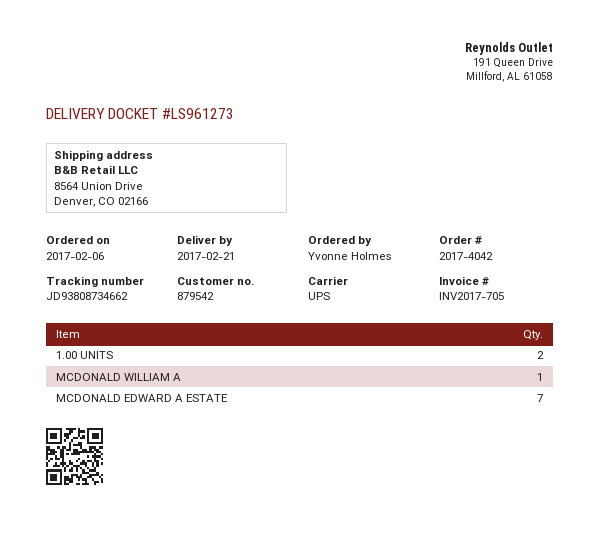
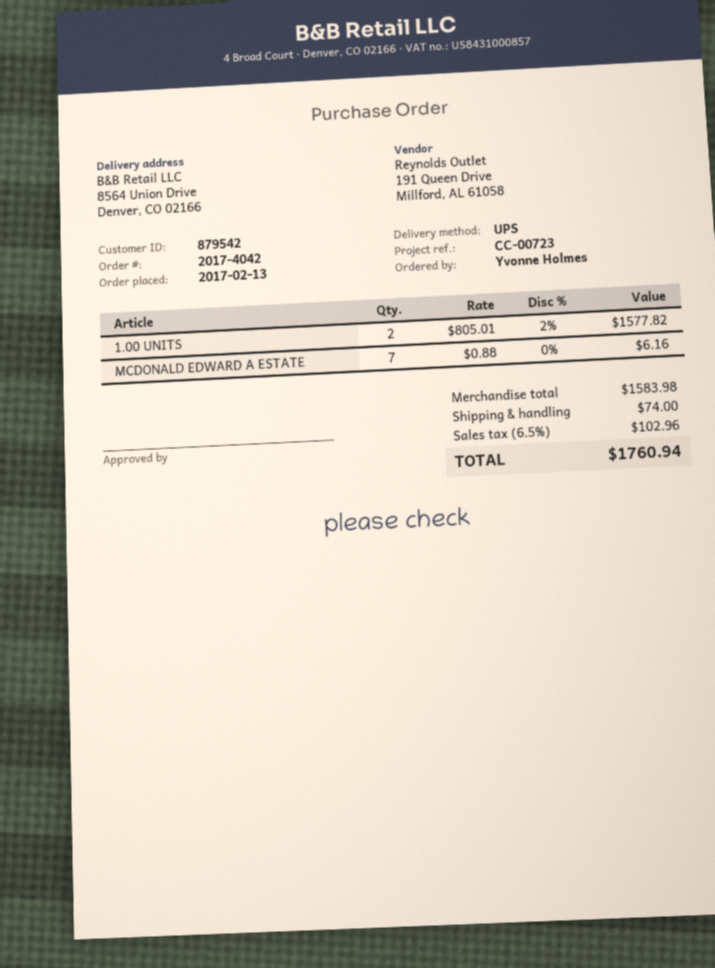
order date: 2017-02-06 -> 2017-02-13
MCDONALD WILLIAM A: 1 -> none

